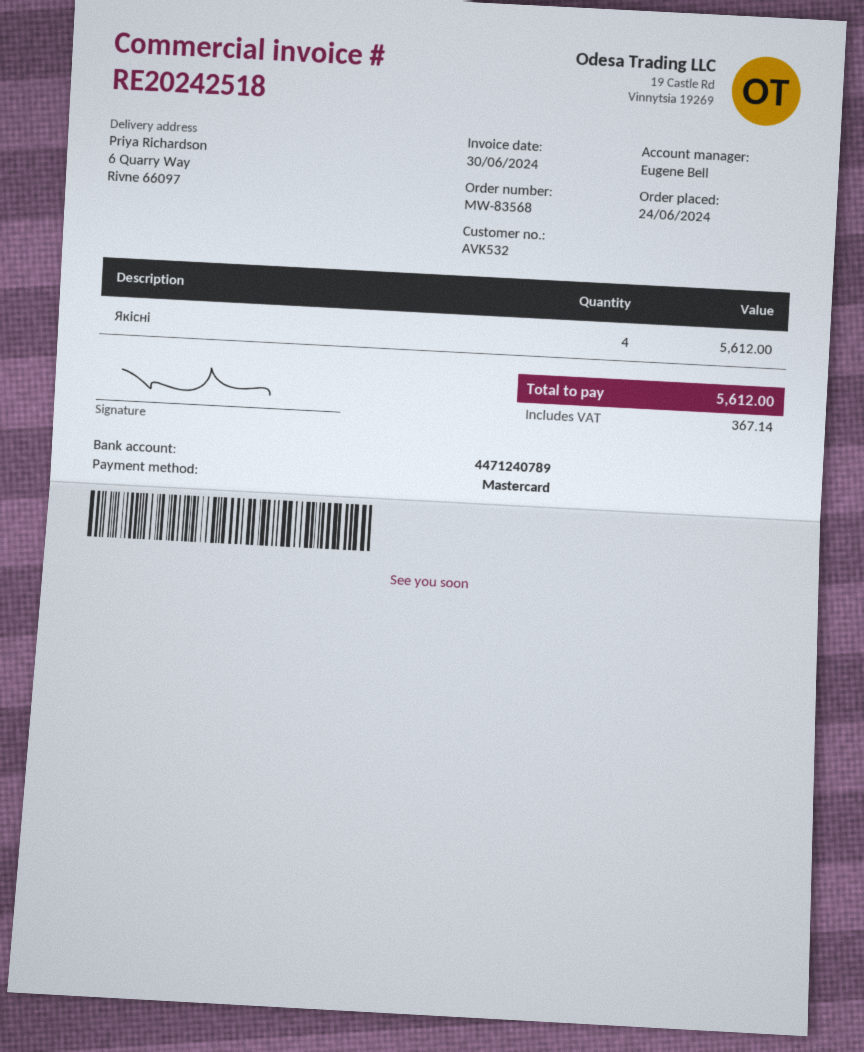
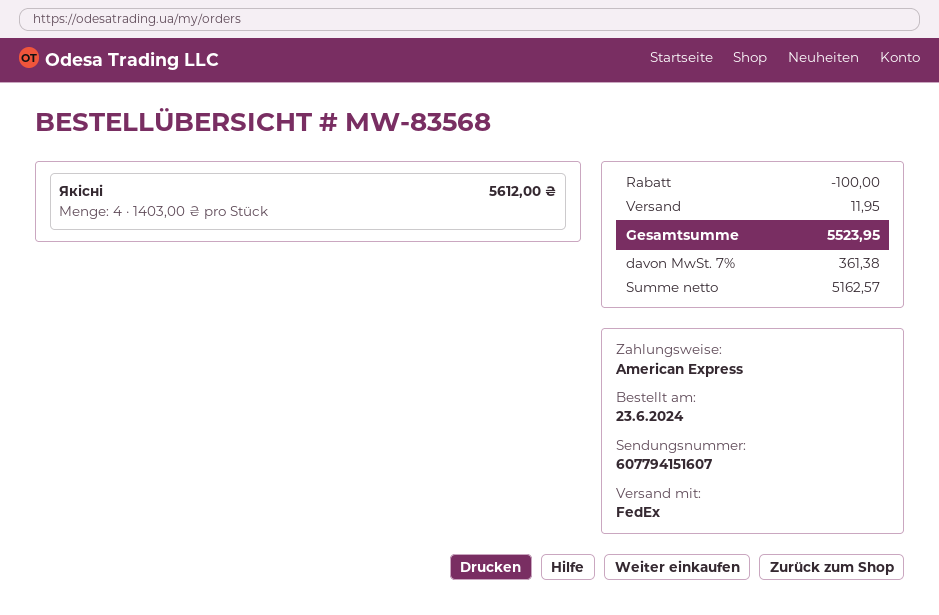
order date: 2024-06-24 -> 2024-06-23
payment method: Mastercard -> American Express
discount: none -> 100.00
shipping: none -> 11.95
tax: 367.14 -> 361.38
total: 5612.00 -> 5523.95

